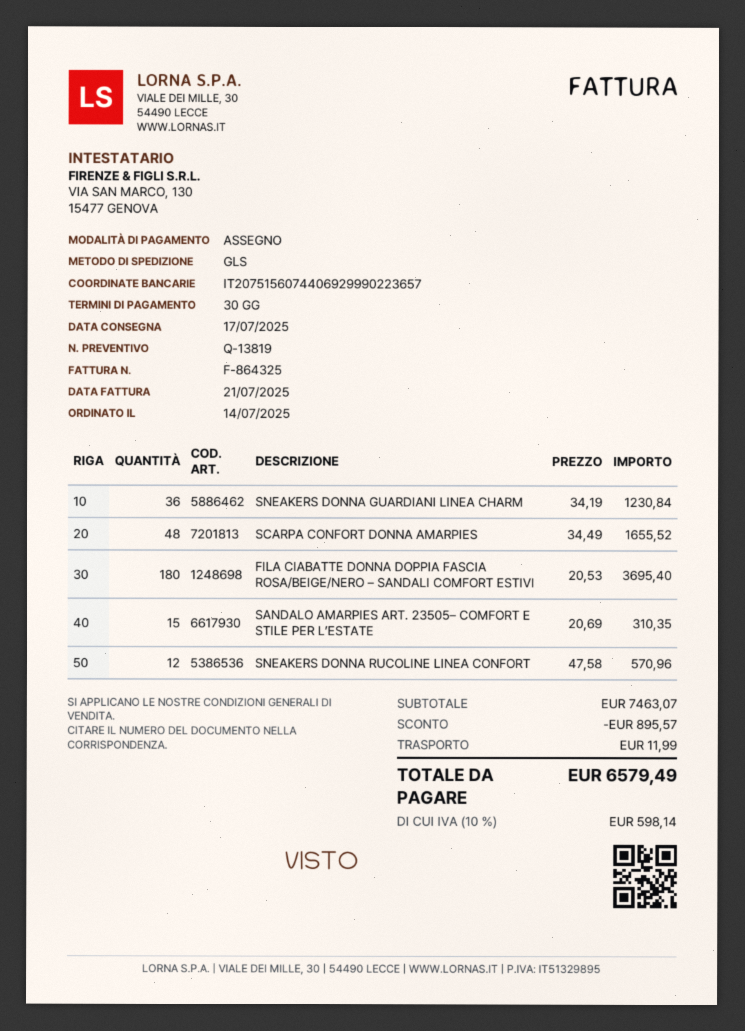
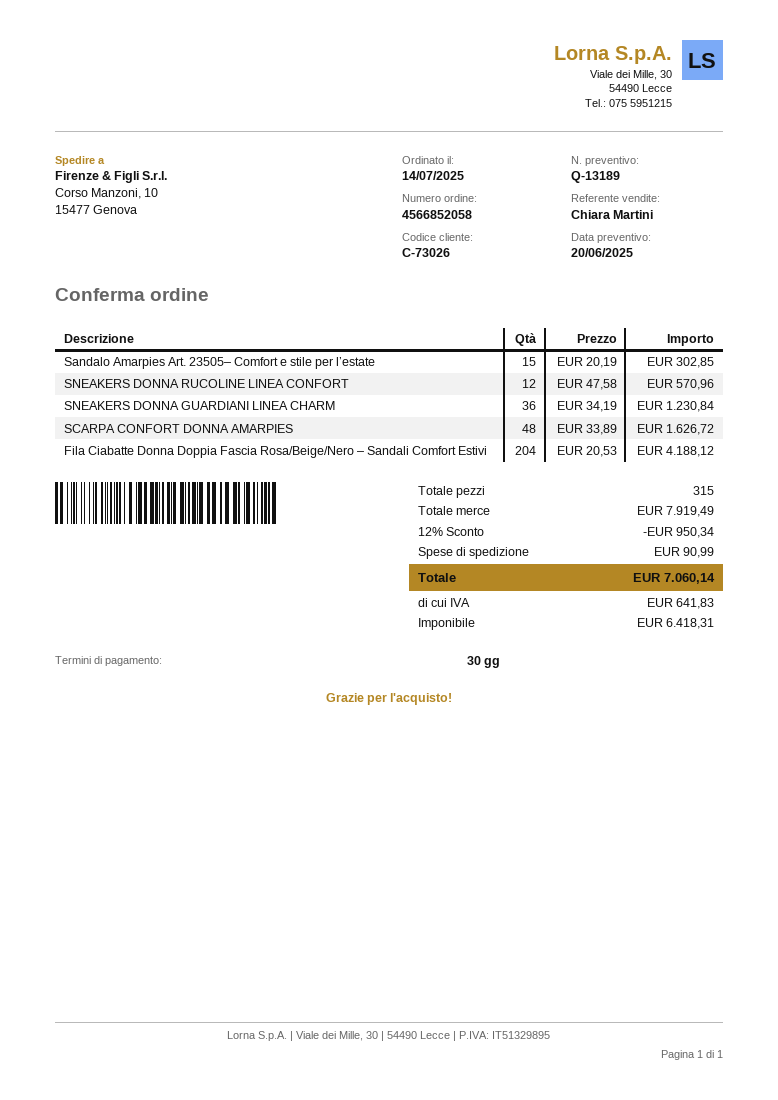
quote number: Q-13819 -> Q-13189
SCARPA CONFORT DONNA AMARPIES: 48 x 34.49 = 1655.52 -> 48 x 33.89 = 1626.72
FILA CIABATTE DONNA DOPPIA FASCIA ROSA/BEIGE/NERO – SANDALI COMFORT ESTIVI: 180 x 20.53 = 3695.40 -> 204 x 20.53 = 4188.12
SANDALO AMARPIES ART. 23505– COMFORT E STILE PER L’ESTATE: 15 x 20.69 = 310.35 -> 15 x 20.19 = 302.85
subtotal: 7463.07 -> 7919.49
discount: 895.57 -> 950.34
shipping: 11.99 -> 90.99
tax: 598.14 -> 641.83
total: 6579.49 -> 7060.14

